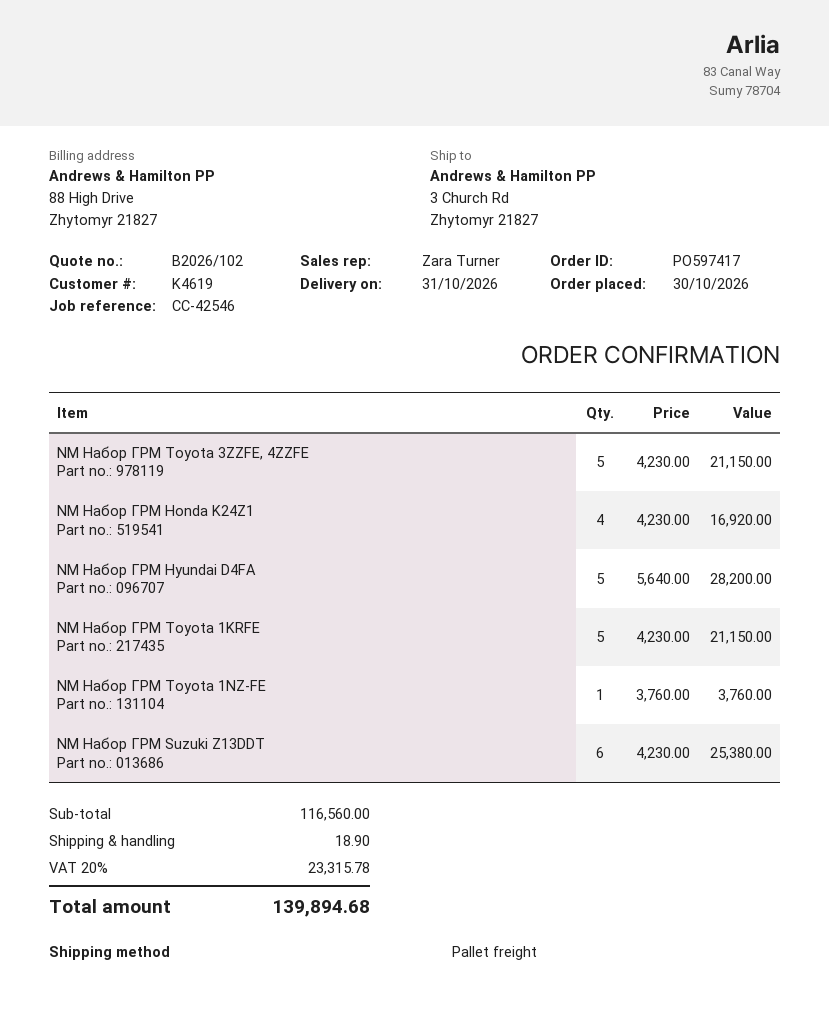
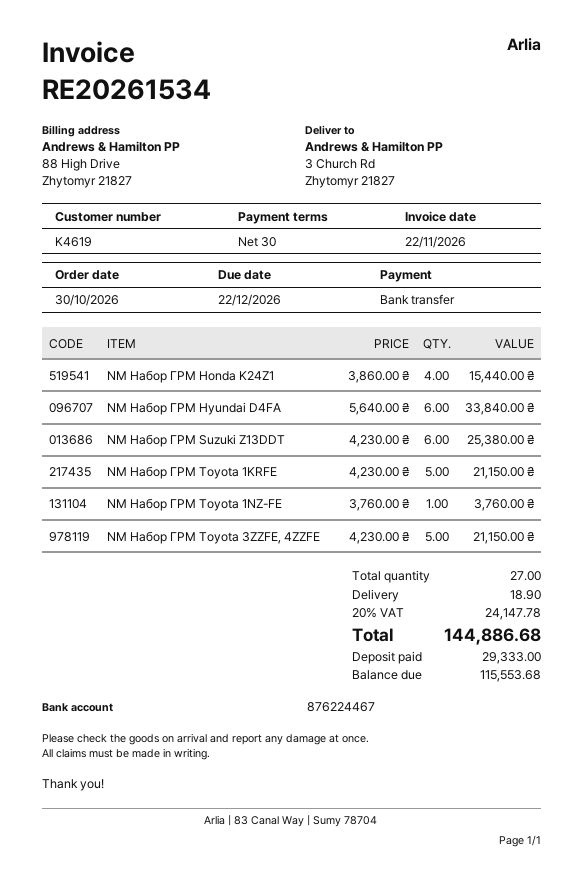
NM Набор ГРМ Honda K24Z1: 4 x 4230.00 = 16920.00 -> 4 x 3860.00 = 15440.00
NM Набор ГРМ Hyundai D4FA: 5 x 5640.00 = 28200.00 -> 6 x 5640.00 = 33840.00
tax: 20% = 23315.78 -> 20% = 24147.78
total: 139894.68 -> 144886.68

